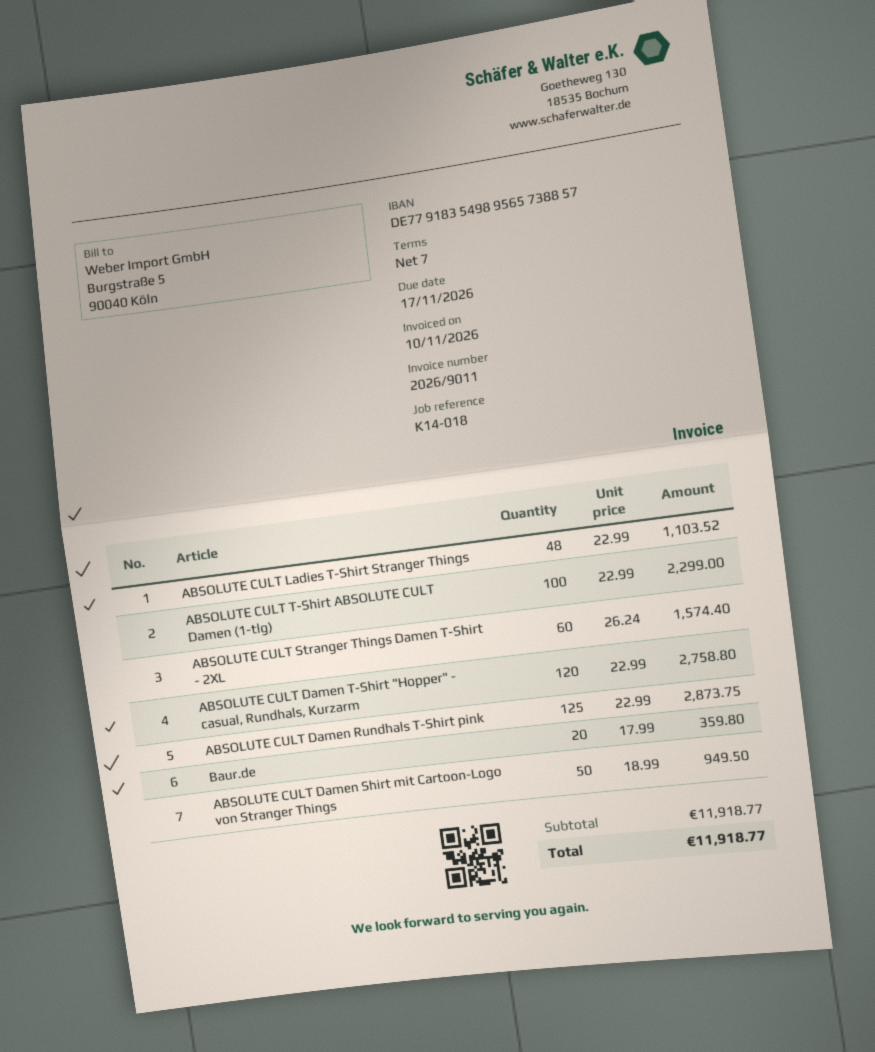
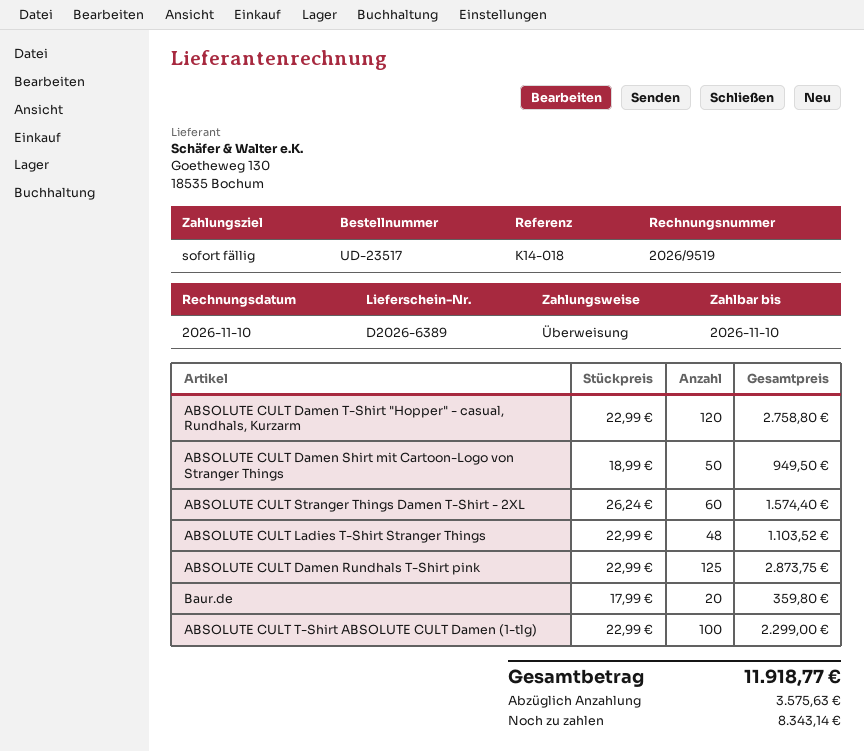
invoice number: 2026/9011 -> 2026/9519
payment terms: 7 days -> on receipt
due date: 2026-11-17 -> 2026-11-10

